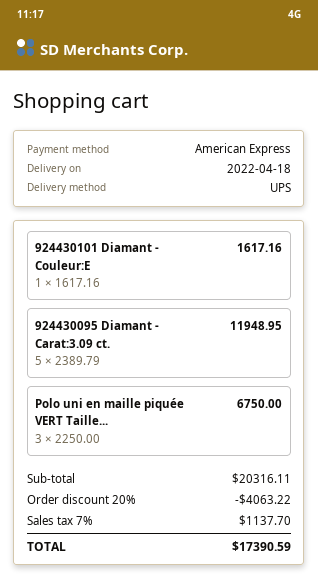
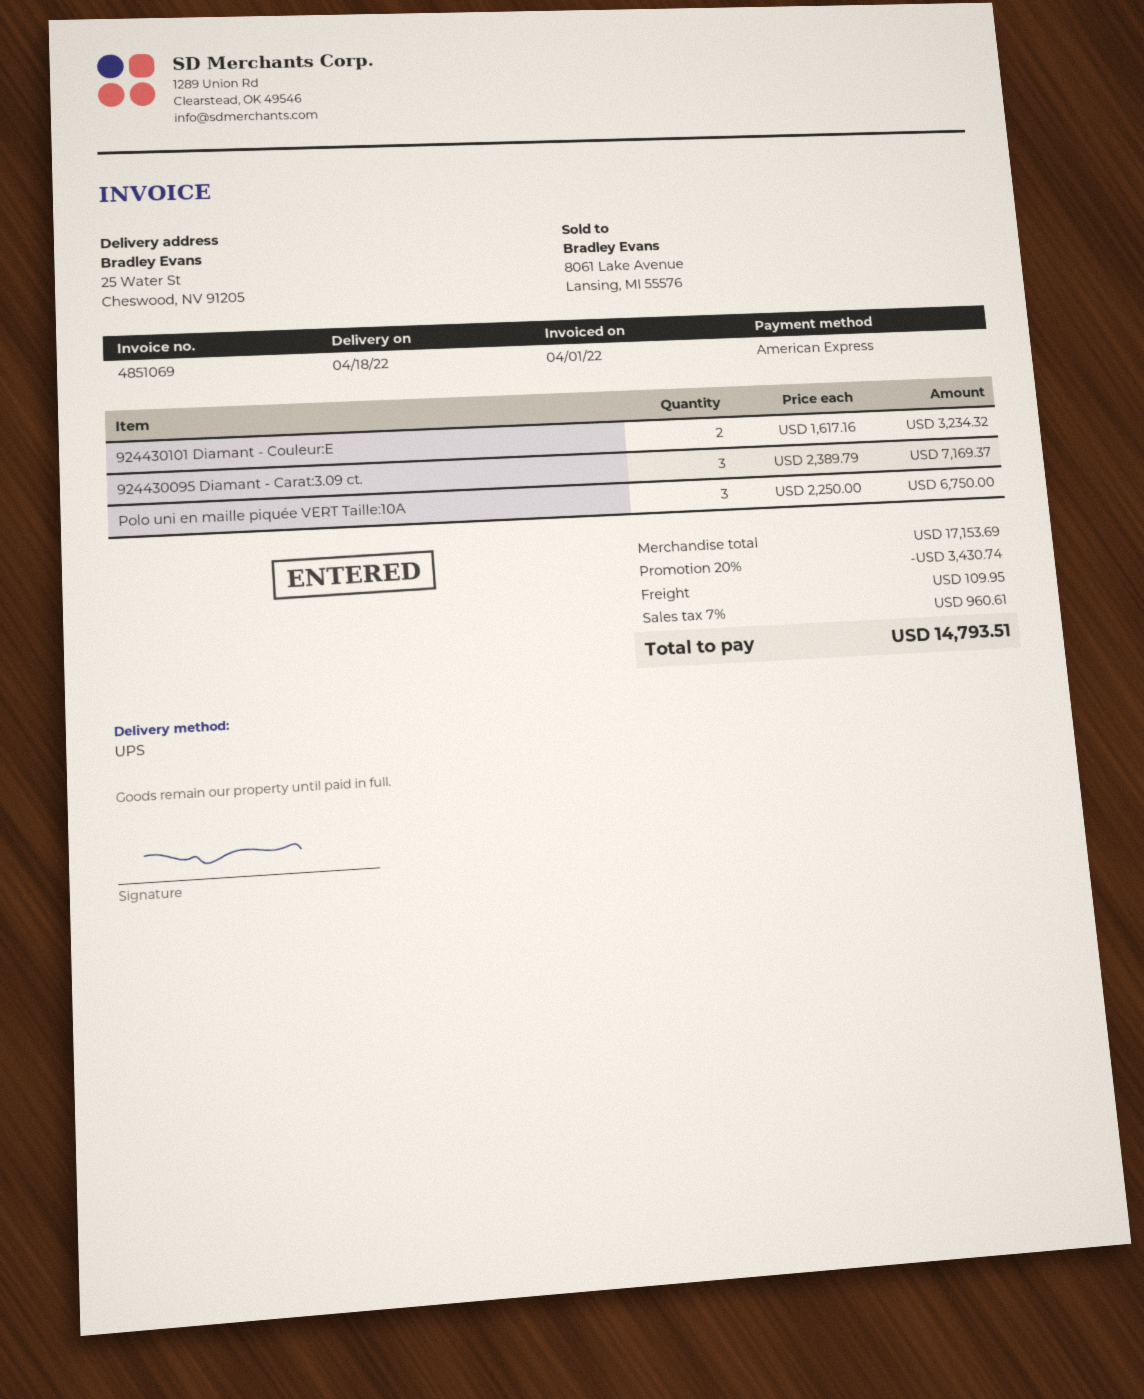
924430101 Diamant - Couleur:E: 1 x 1617.16 = 1617.16 -> 2 x 1617.16 = 3234.32
924430095 Diamant - Carat:3.09 ct.: 5 x 2389.79 = 11948.95 -> 3 x 2389.79 = 7169.37
subtotal: 20316.11 -> 17153.69
discount: 20% = 4063.22 -> 20% = 3430.74
shipping: none -> 109.95
tax: 7% = 1137.70 -> 7% = 960.61
total: 17390.59 -> 14793.51

